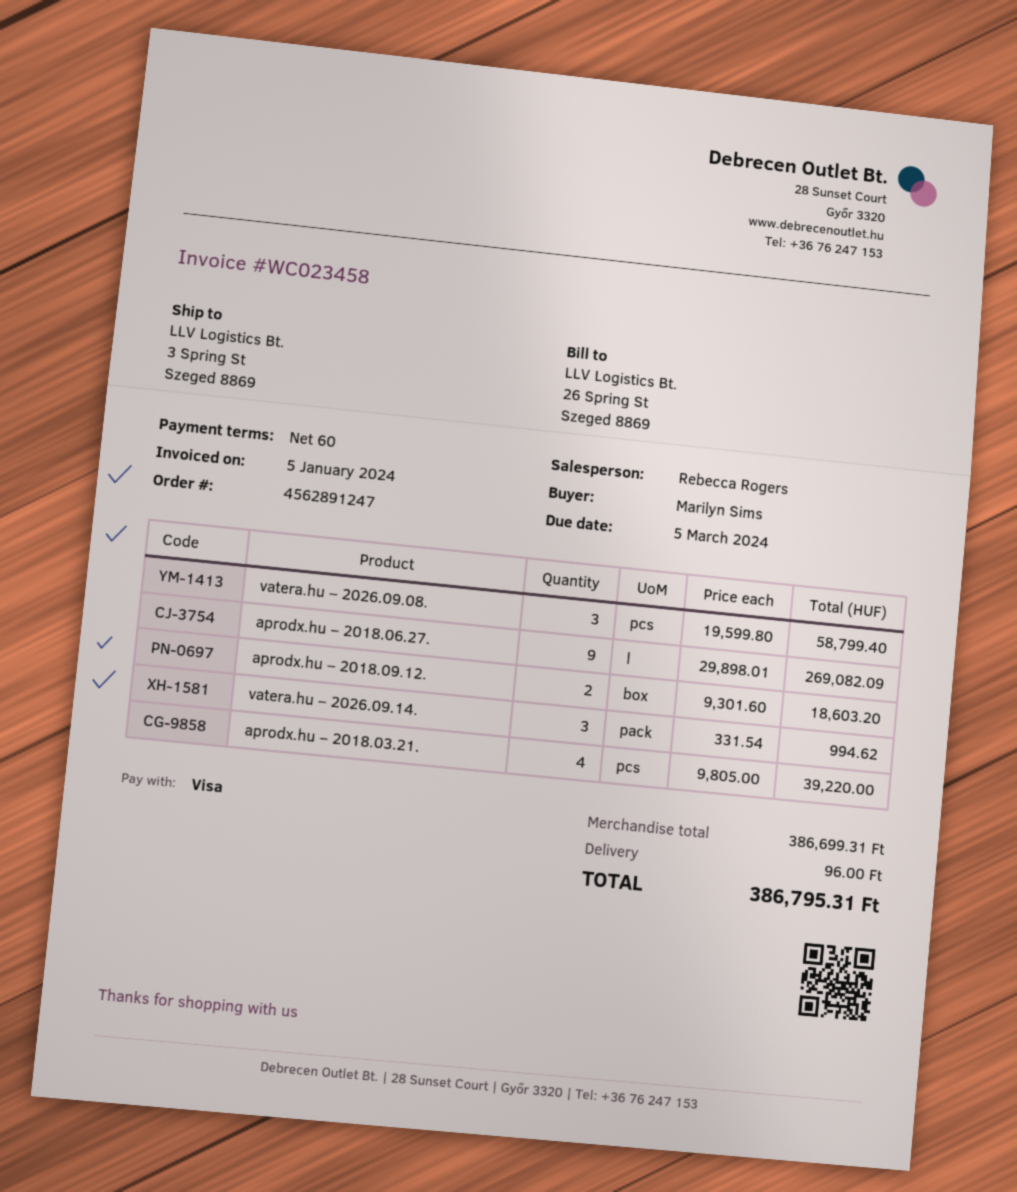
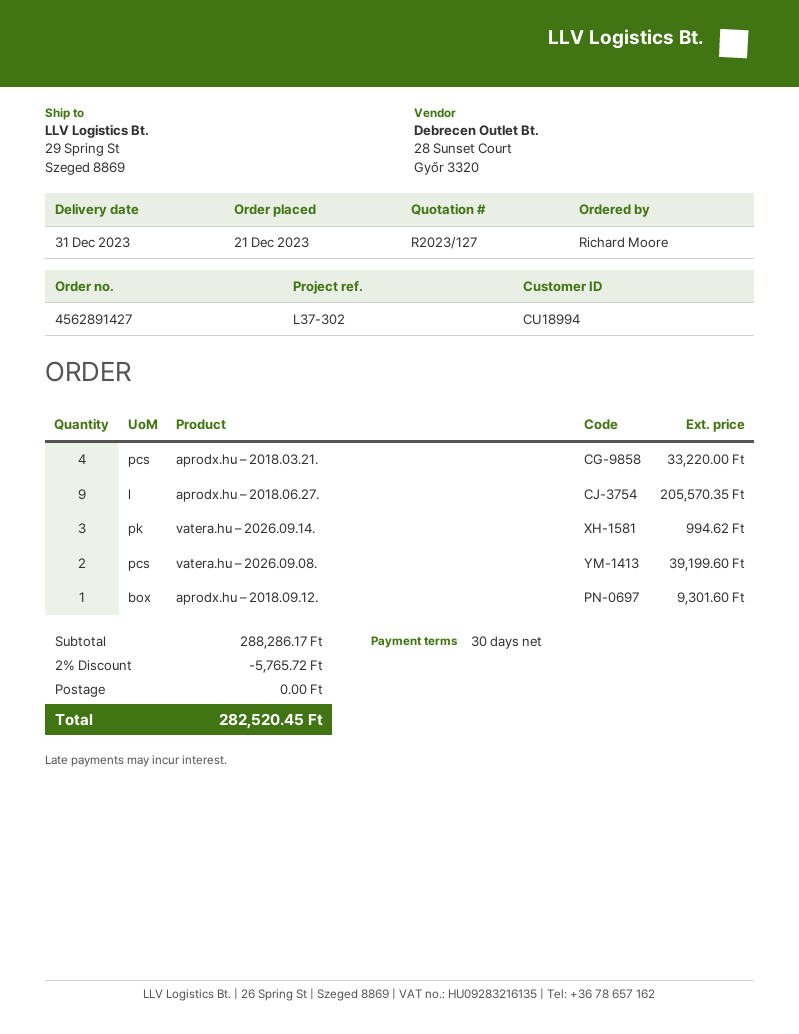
order number: 4562891247 -> 4562891427
payment terms: 60 days -> 30 days
ordered by: Marilyn Sims -> Richard Moore
ship to: 3 Spring St, Szeged 8869 -> 29 Spring St, Szeged 8869
vatera.hu – 2026.09.08.: 3 for 58799.40 -> 2 for 39199.60
aprodx.hu – 2018.06.27.: 9 for 269082.09 -> 9 for 205570.35
aprodx.hu – 2018.09.12.: 2 for 18603.20 -> 1 for 9301.60
aprodx.hu – 2018.03.21.: 4 for 39220.00 -> 4 for 33220.00
subtotal: 386699.31 -> 288286.17
discount: none -> 2% = 5765.72
shipping: 96.00 -> 0.00
total: 386795.31 -> 282520.45

